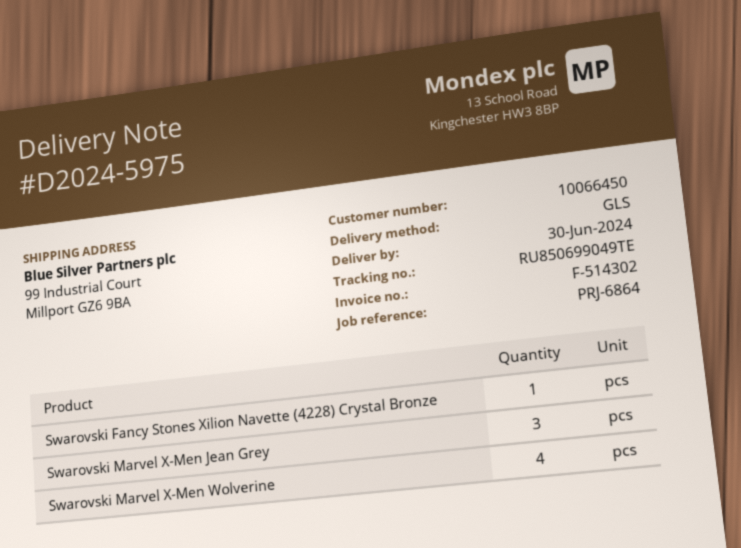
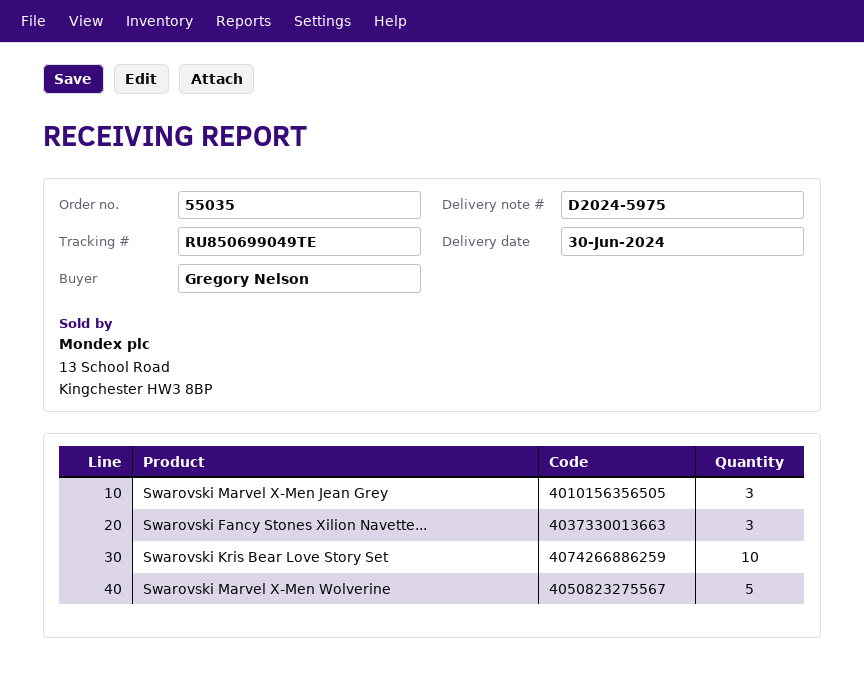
Swarovski Fancy Stones Xilion Navette (4228) Crystal Bronze: 1 -> 3
Swarovski Marvel X-Men Wolverine: 4 -> 5
Swarovski Kris Bear Love Story Set: none -> 10

